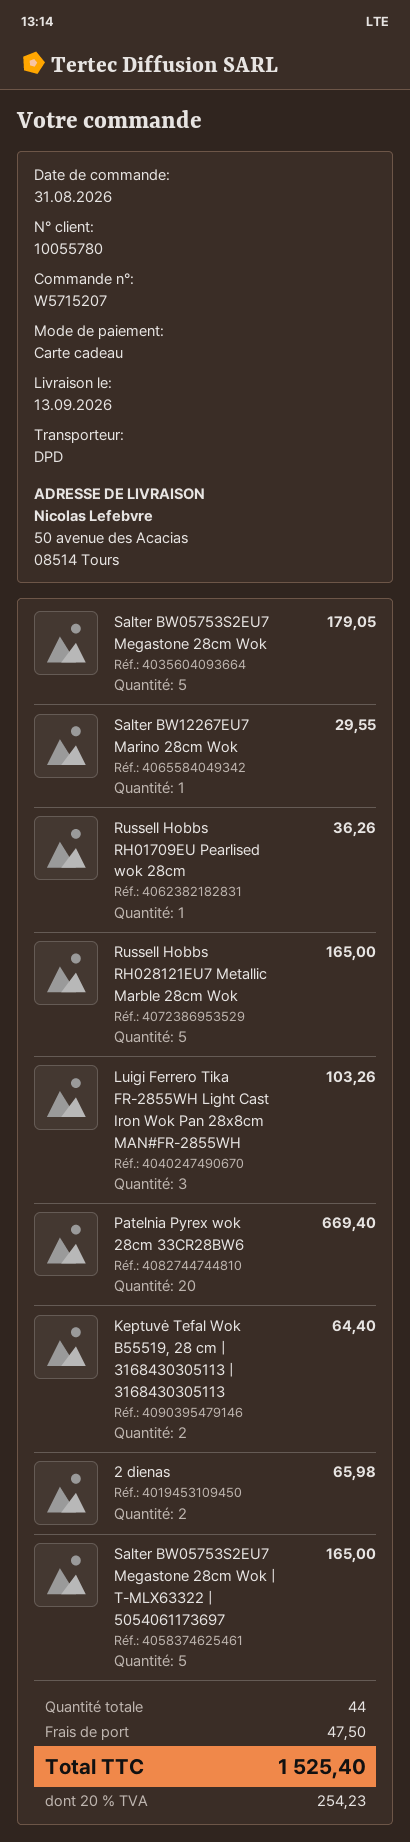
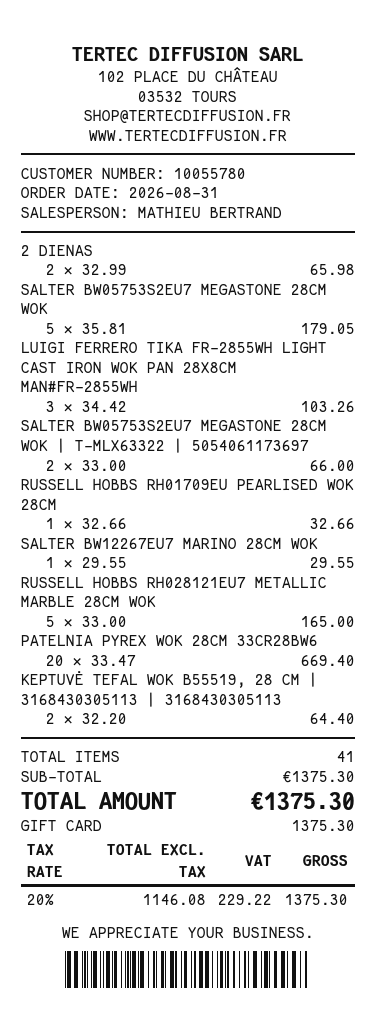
Russell Hobbs RH01709EU Pearlised wok 28cm: 1 for 36.26 -> 1 for 32.66
Salter BW05753S2EU7 Megastone 28cm Wok | T-MLX63322 | 5054061173697: 5 for 165.00 -> 2 for 66.00
total quantity: 44 -> 41
shipping: 47.50 -> none
tax: 20% = 254.23 -> 20% = 229.22
total: 1525.40 -> 1375.30

